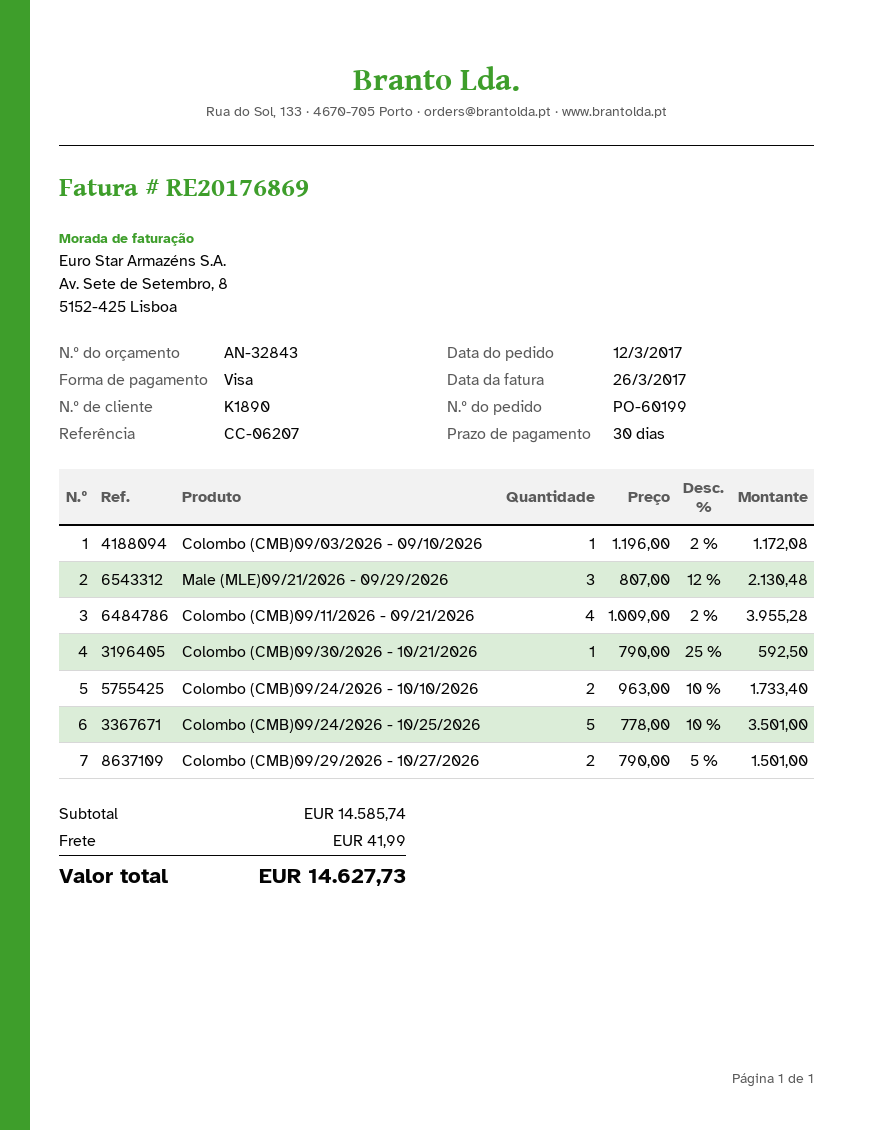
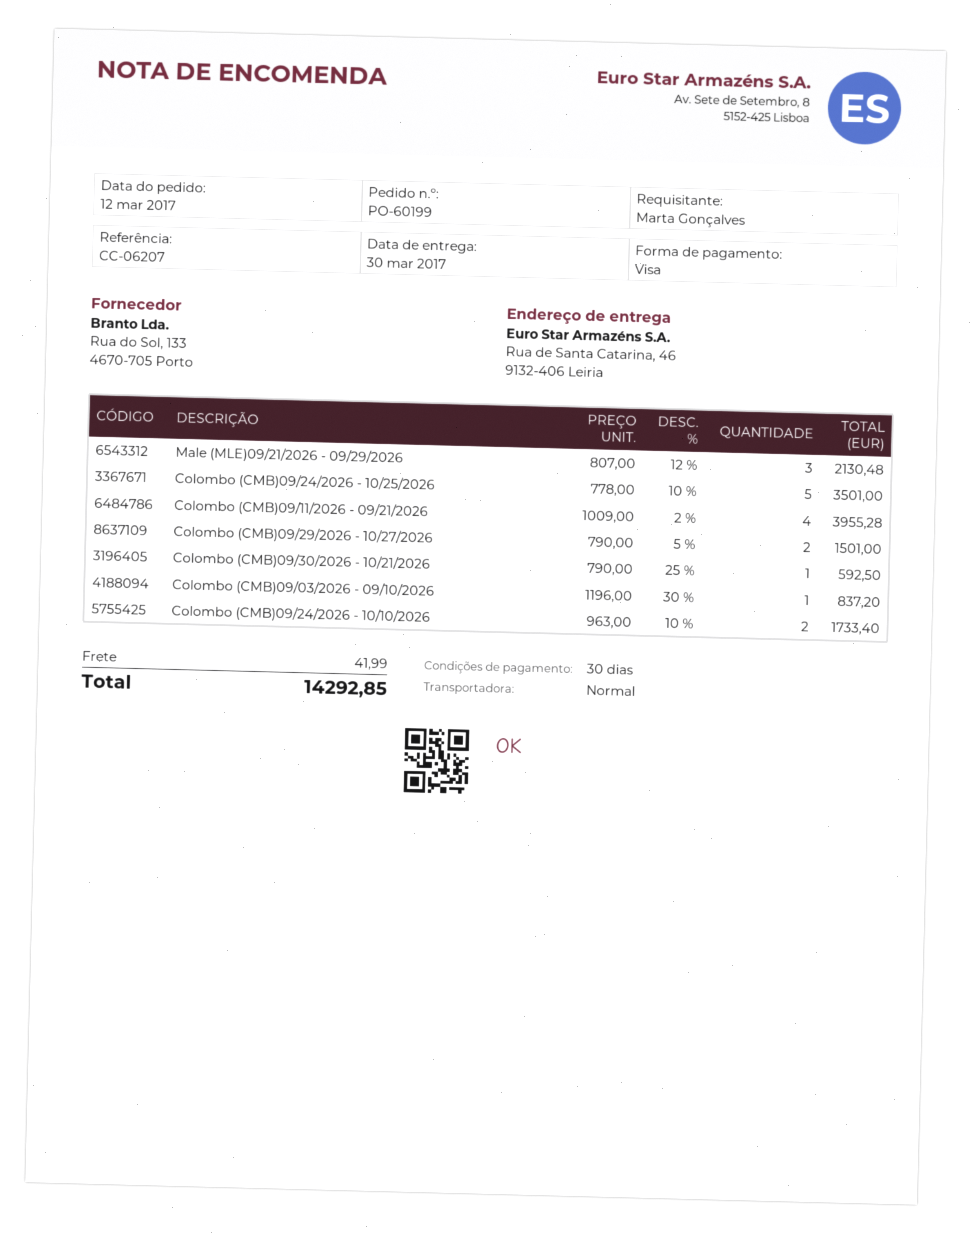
Colombo (CMB)09/03/2026 - 09/10/2026: 1 x 1196.00 - 2% = 1172.08 -> 1 x 1196.00 - 30% = 837.20
total: 14627.73 -> 14292.85

